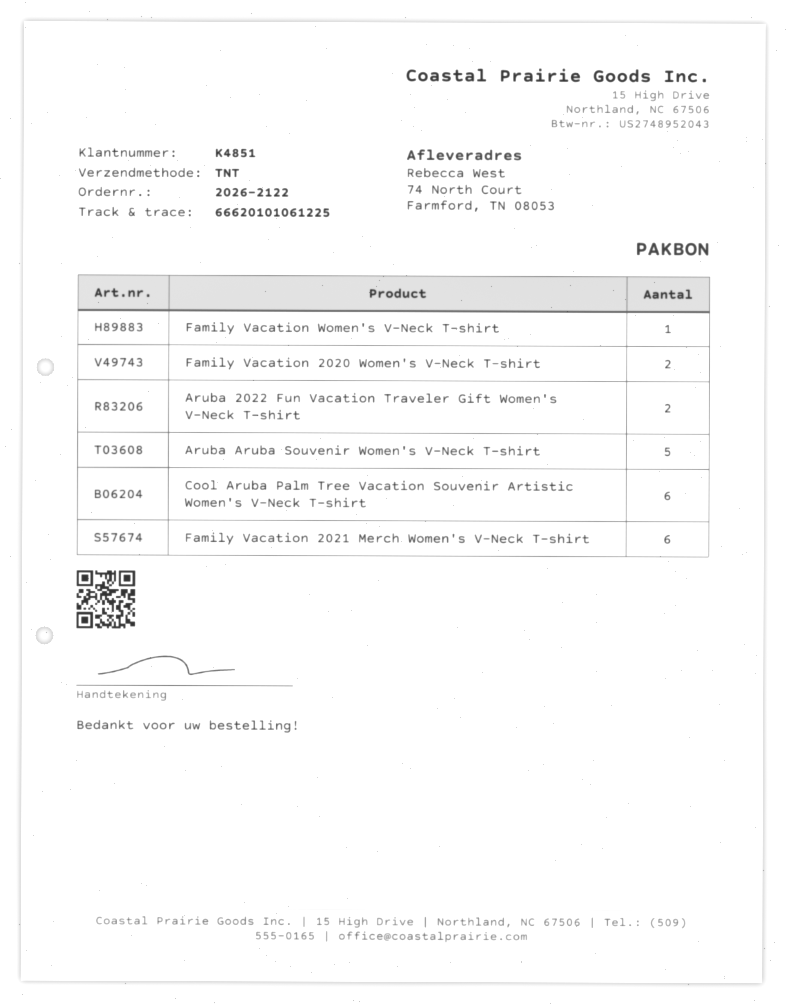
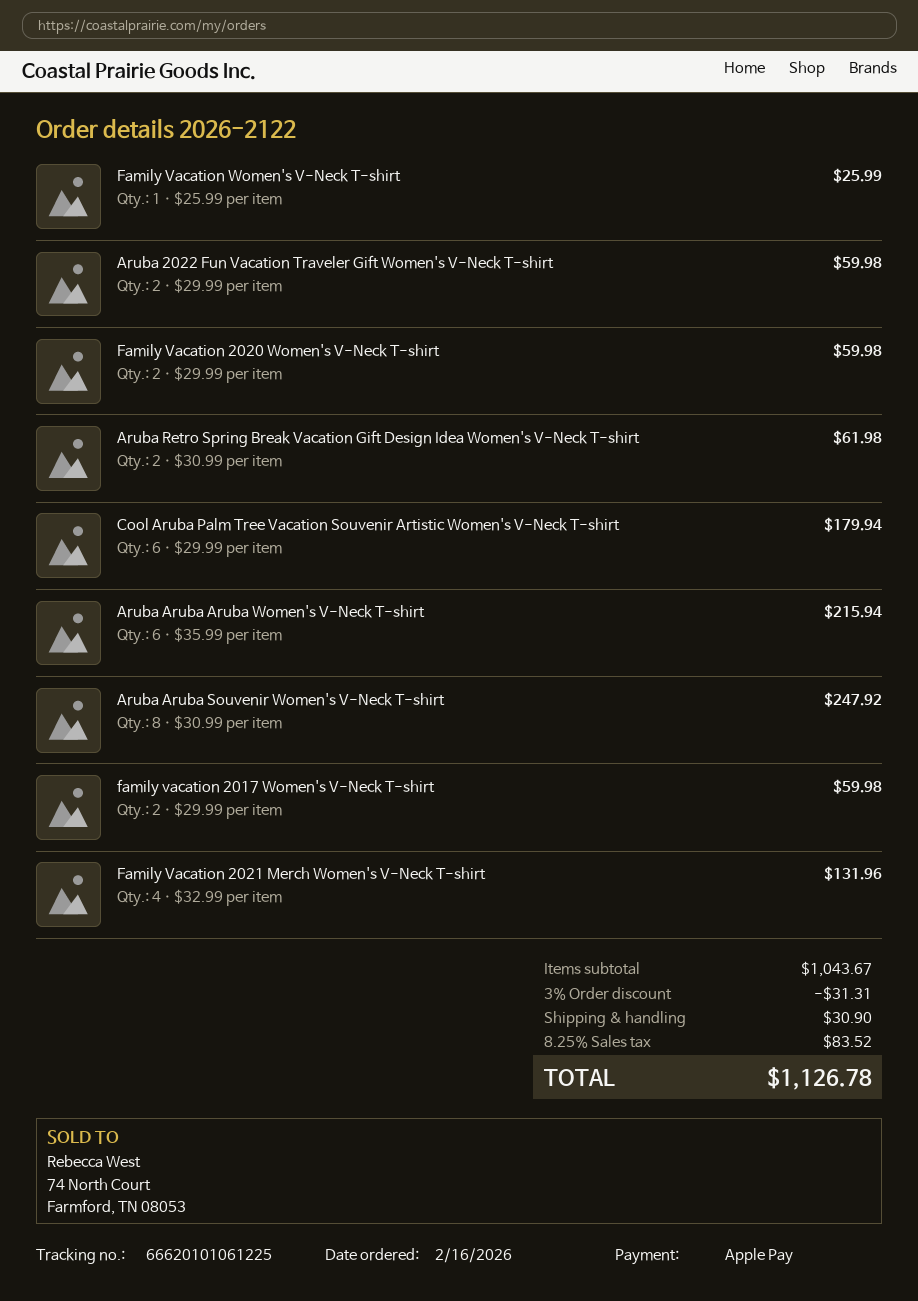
Aruba Aruba Souvenir Women's V-Neck T-shirt: 5 -> 8
Family Vacation 2021 Merch Women's V-Neck T-shirt: 6 -> 4
Aruba Retro Spring Break Vacation Gift Design Idea Women's V-Neck T-shirt: none -> 2
Aruba Aruba Aruba Women's V-Neck T-shirt: none -> 6
family vacation 2017 Women's V-Neck T-shirt: none -> 2

